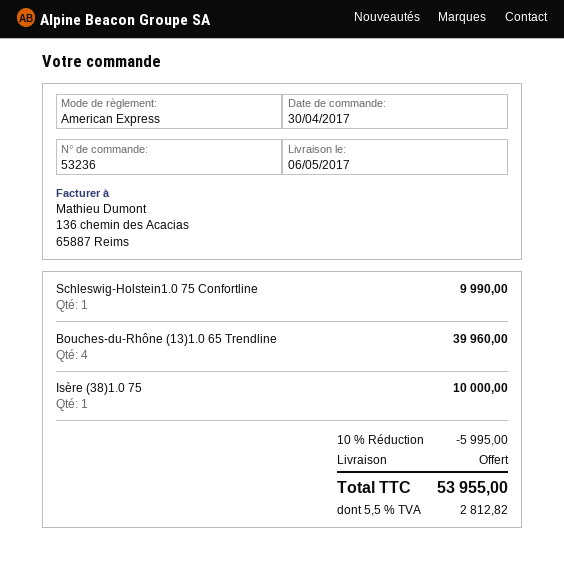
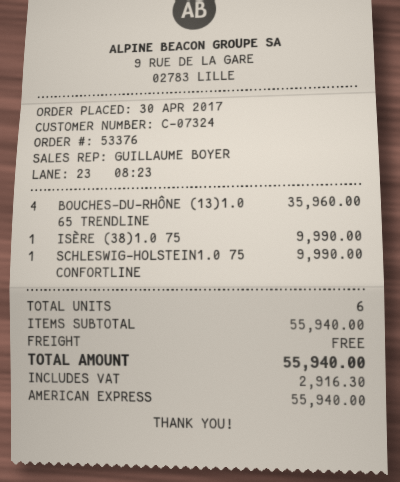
order number: 53236 -> 53376
Bouches-du-Rhône (13)1.0 65 Trendline: 4 for 39960.00 -> 4 for 35960.00
Isère (38)1.0 75: 1 for 10000.00 -> 1 for 9990.00
discount: 10% = 5995.00 -> none
tax: 2812.82 -> 2916.30
total: 53955.00 -> 55940.00

